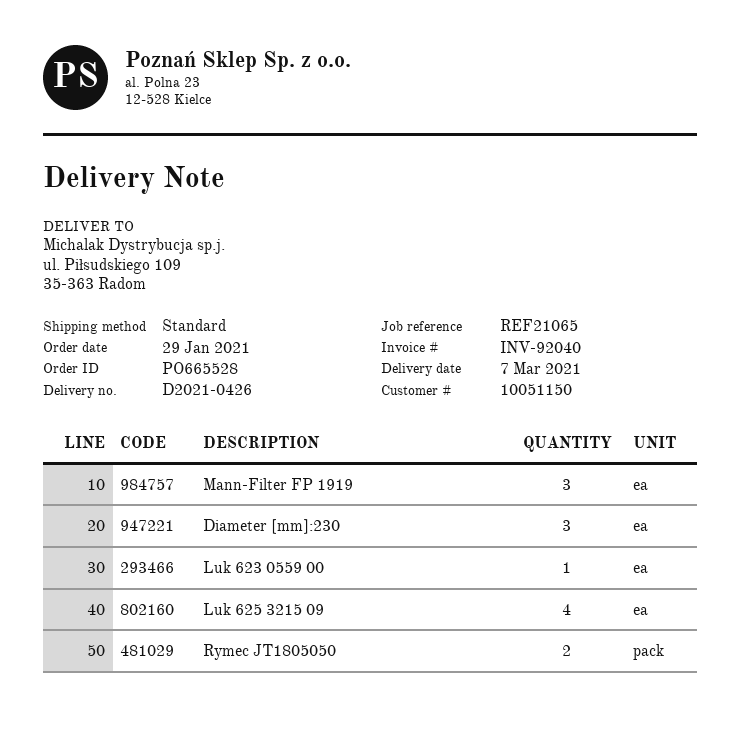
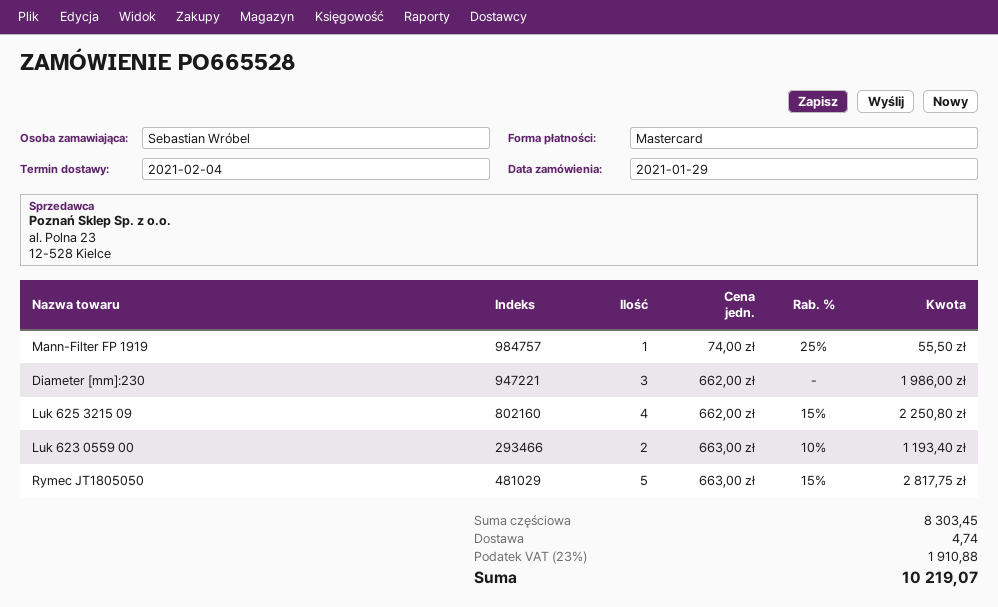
delivery date: 2021-03-07 -> 2021-02-04
Mann-Filter FP 1919: 3 -> 1
Luk 623 0559 00: 1 -> 2
Rymec JT1805050: 2 -> 5

